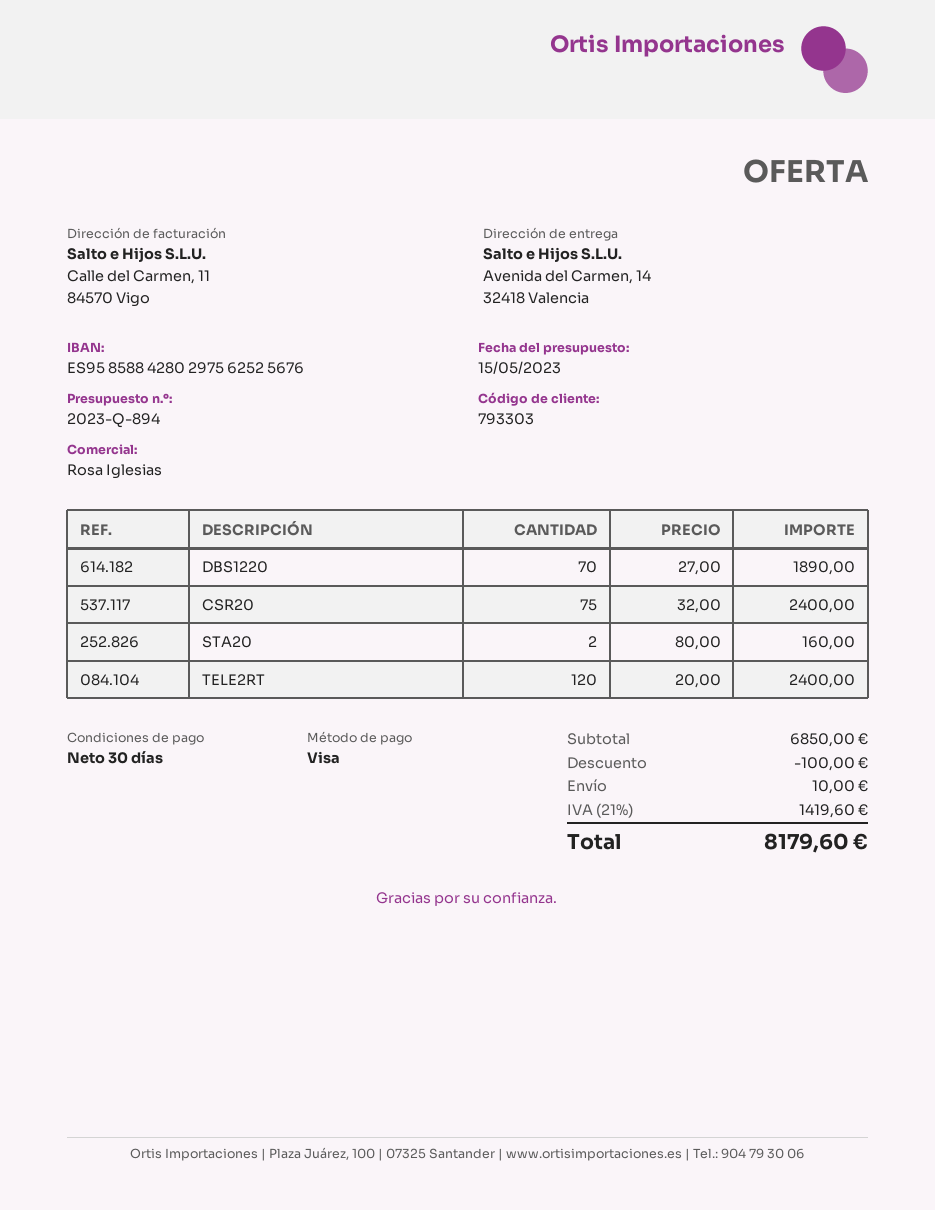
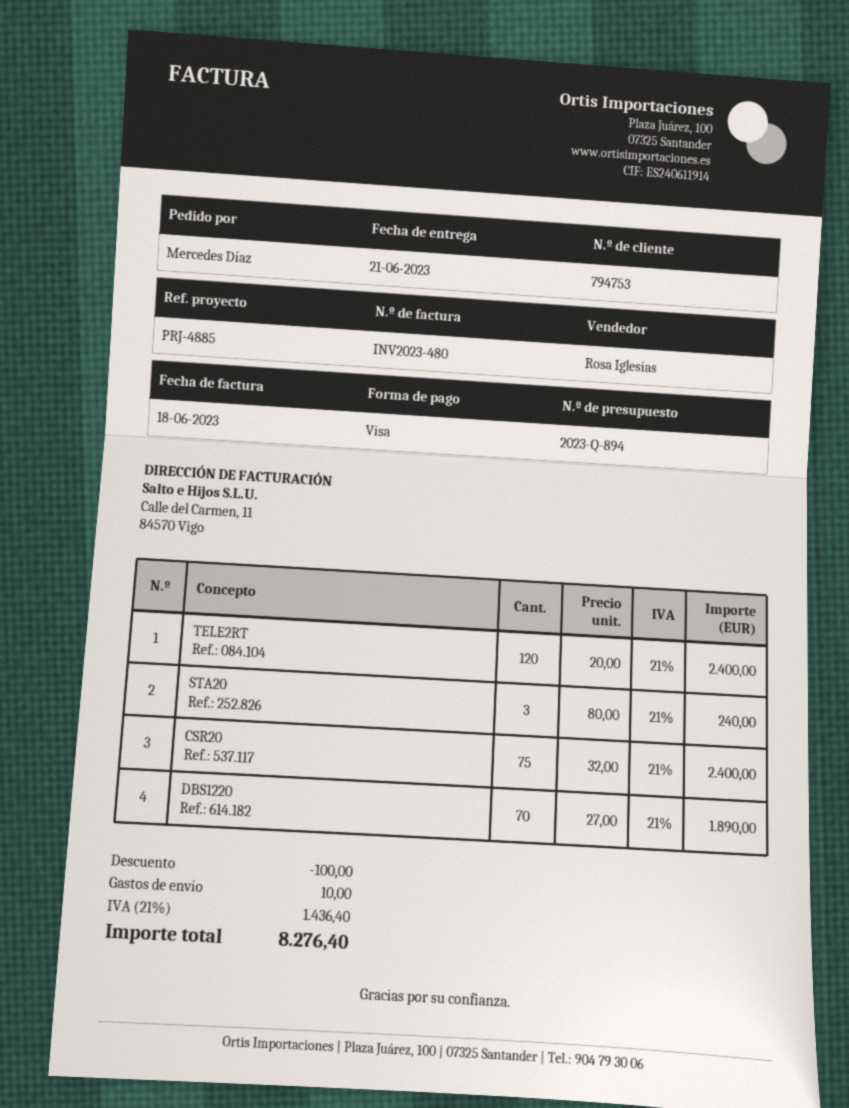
customer number: 793303 -> 794753
STA20: 2 x 80.00 = 160.00 -> 3 x 80.00 = 240.00
tax: 21% = 1419.60 -> 21% = 1436.40
total: 8179.60 -> 8276.40

